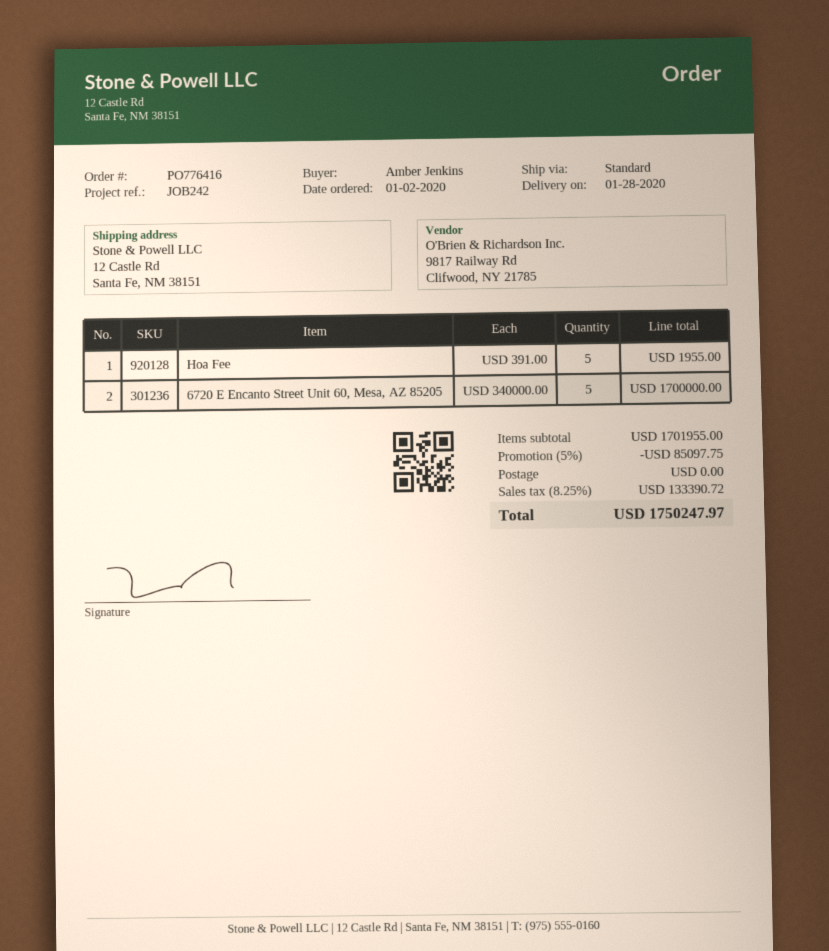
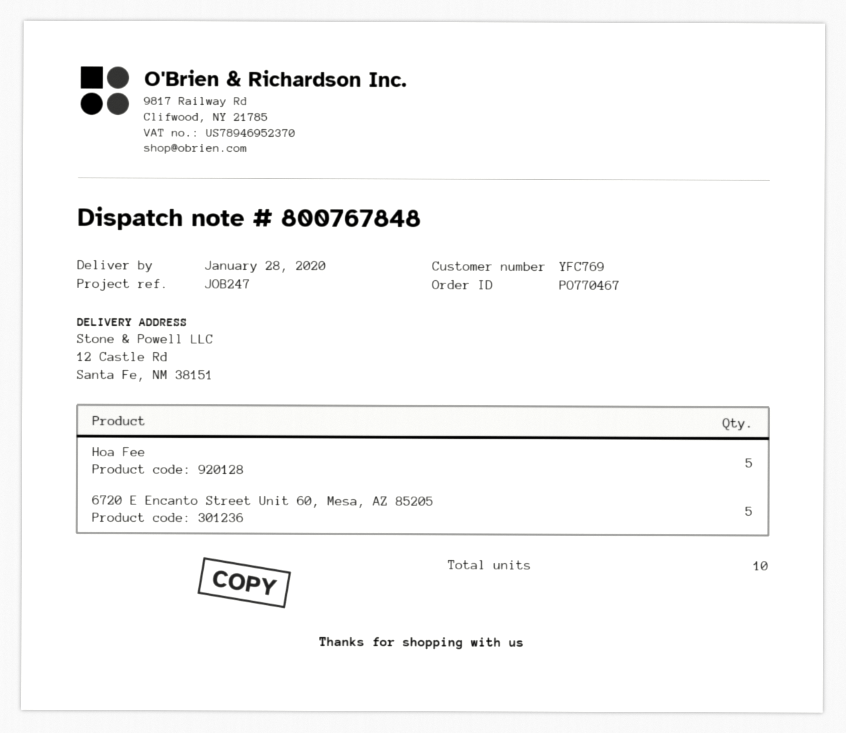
order number: PO776416 -> PO770467
reference: JOB242 -> JOB247

